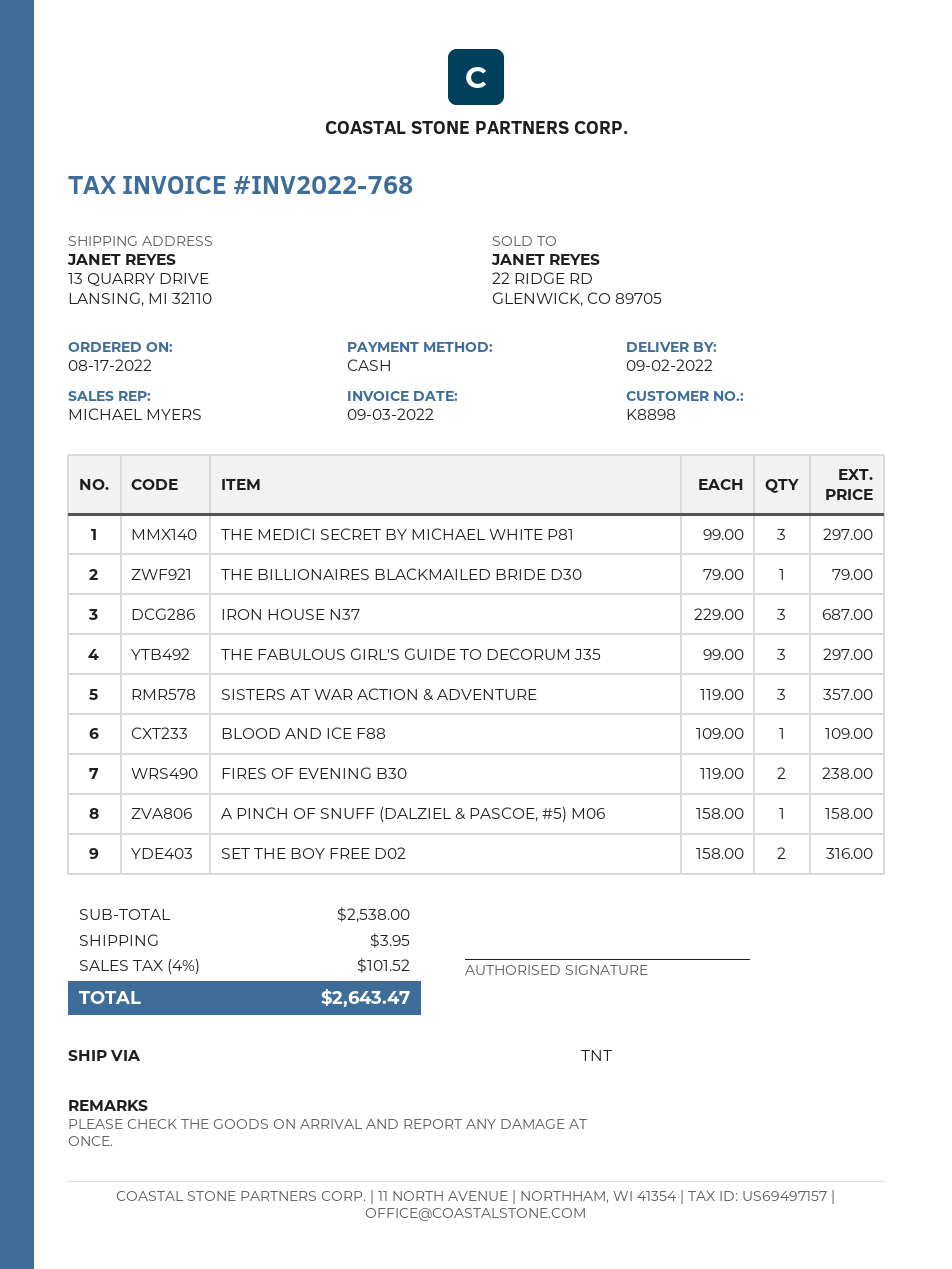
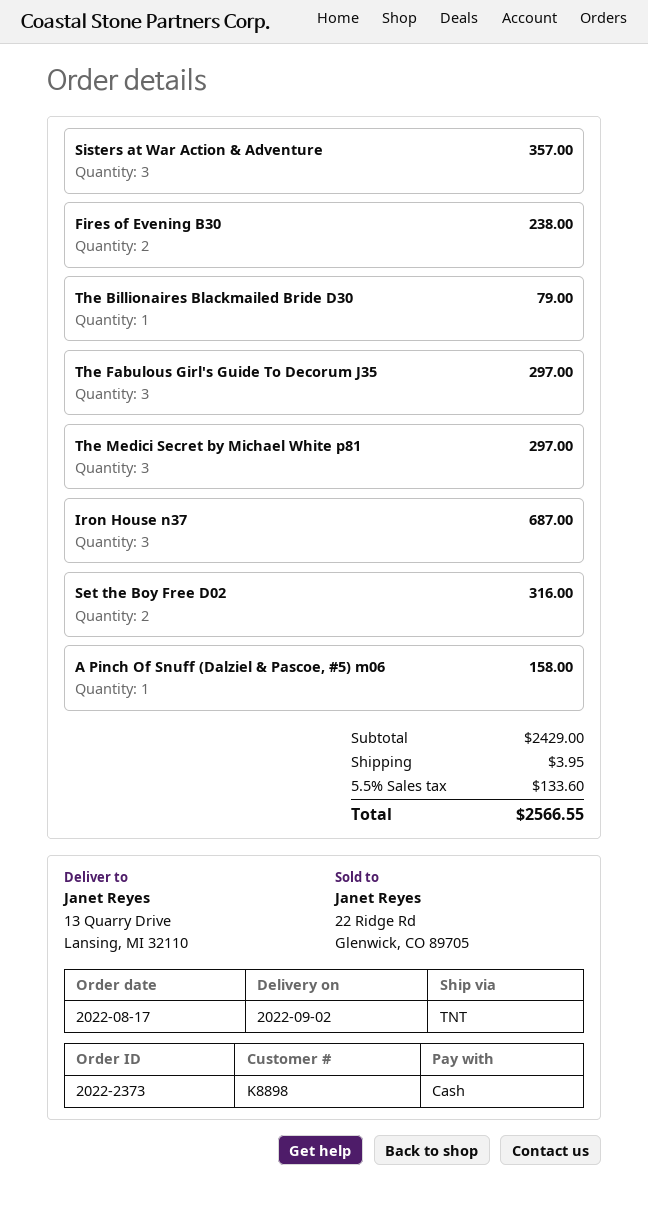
BLOOD AND ICE F88: 1 for 109.00 -> none
subtotal: 2538.00 -> 2429.00
tax: 4% = 101.52 -> 5.5% = 133.60
total: 2643.47 -> 2566.55

